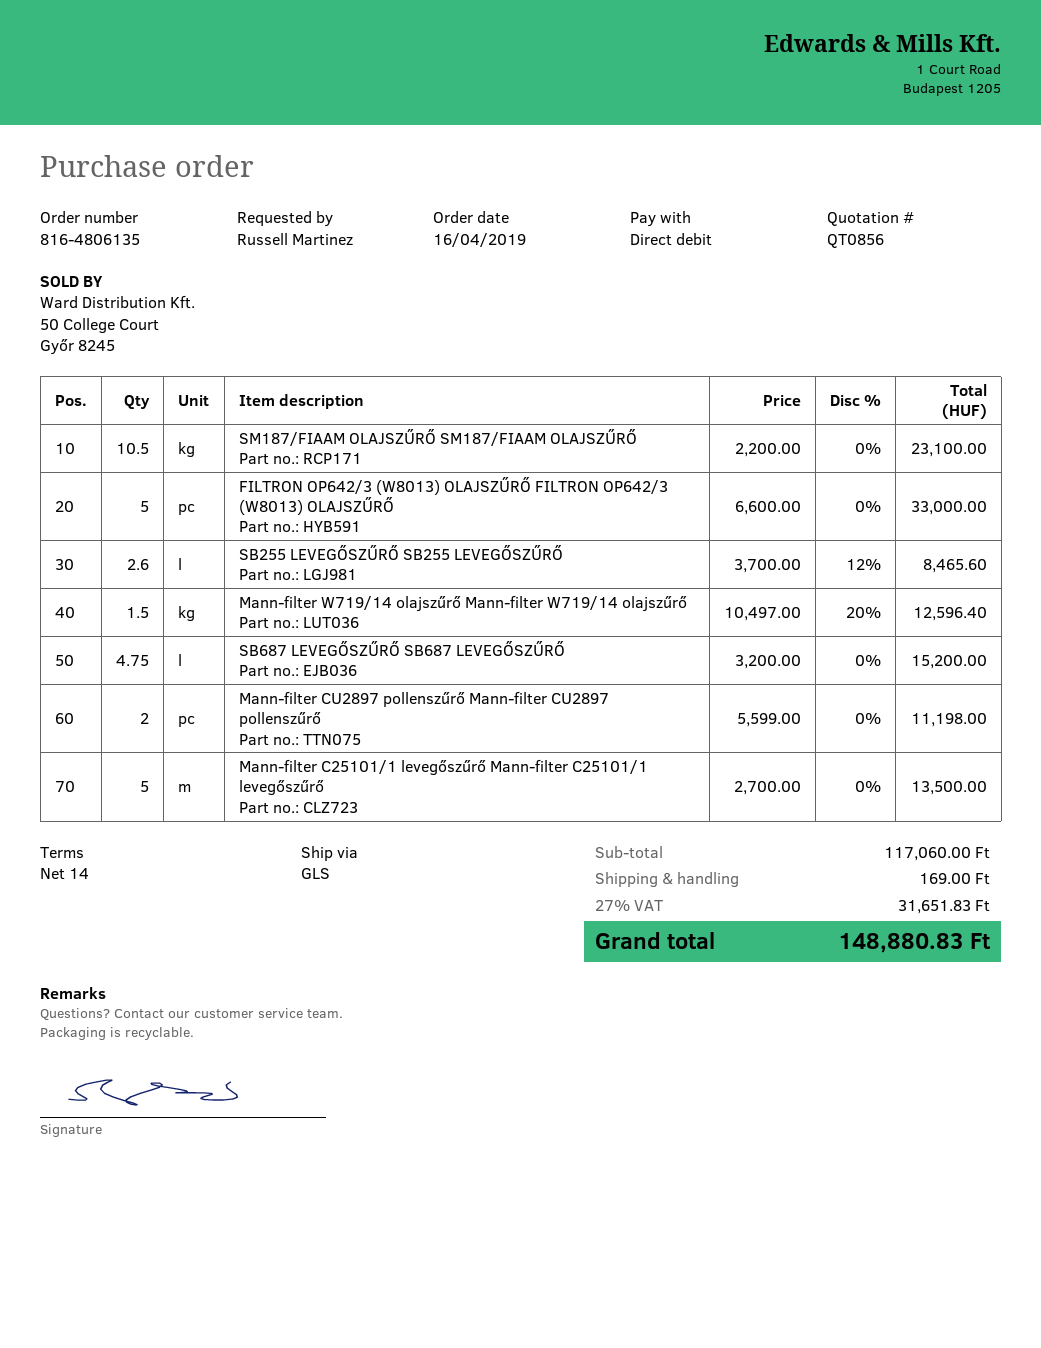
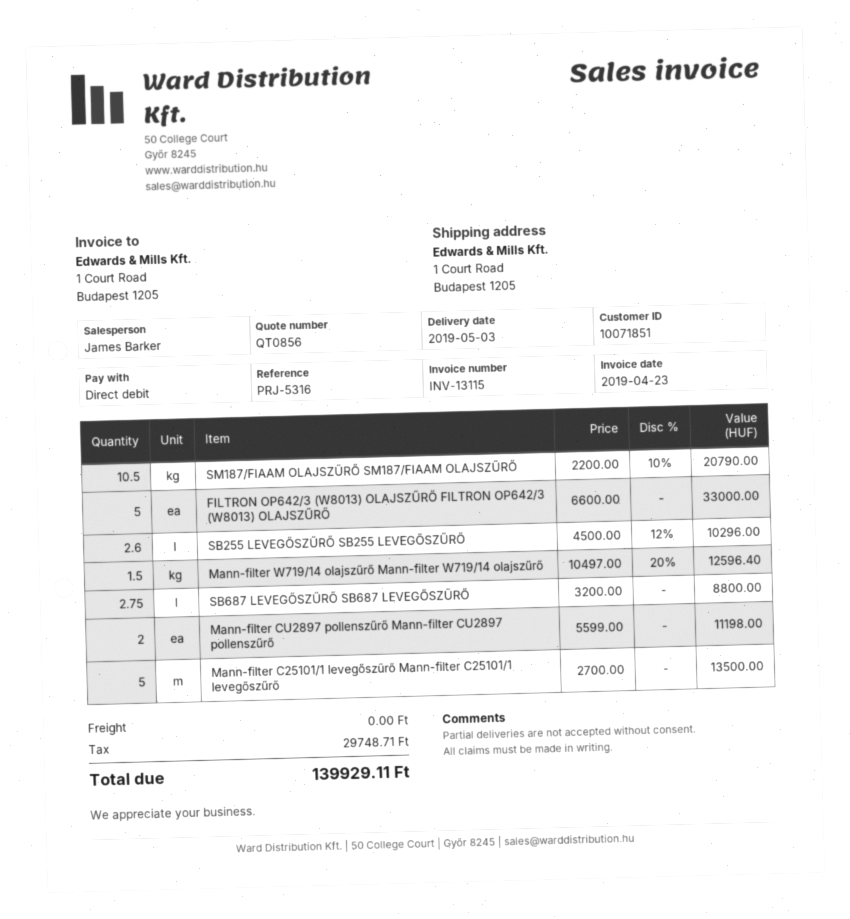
SM187/FIAAM OLAJSZŰRŐ SM187/FIAAM OLAJSZŰRŐ: 10.5 x 2200.00 = 23100.00 -> 10.5 x 2200.00 - 10% = 20790.00
SB255 LEVEGŐSZŰRŐ SB255 LEVEGŐSZŰRŐ: 2.6 x 3700.00 - 12% = 8465.60 -> 2.6 x 4500.00 - 12% = 10296.00
SB687 LEVEGŐSZŰRŐ SB687 LEVEGŐSZŰRŐ: 4.75 x 3200.00 = 15200.00 -> 2.75 x 3200.00 = 8800.00
shipping: 169.00 -> 0.00
tax: 31651.83 -> 29748.71
total: 148880.83 -> 139929.11

